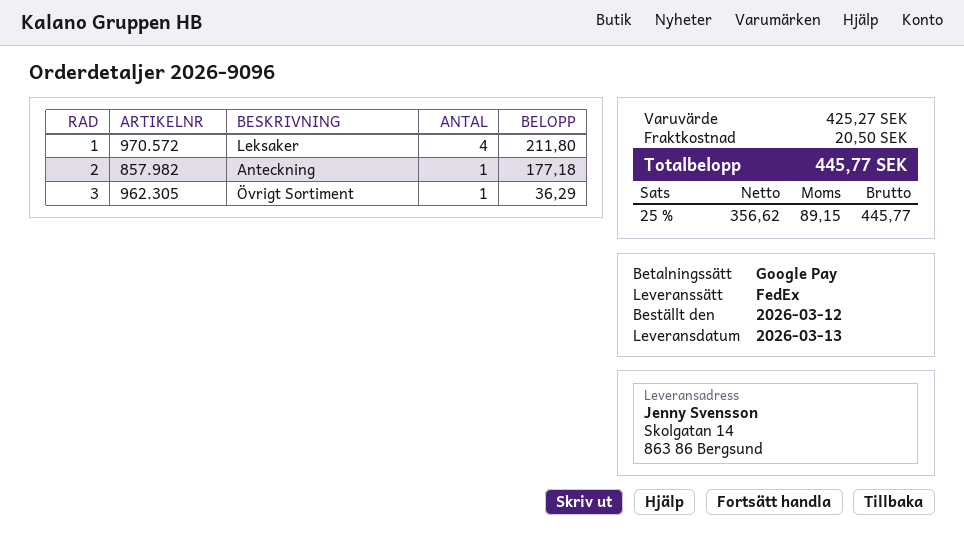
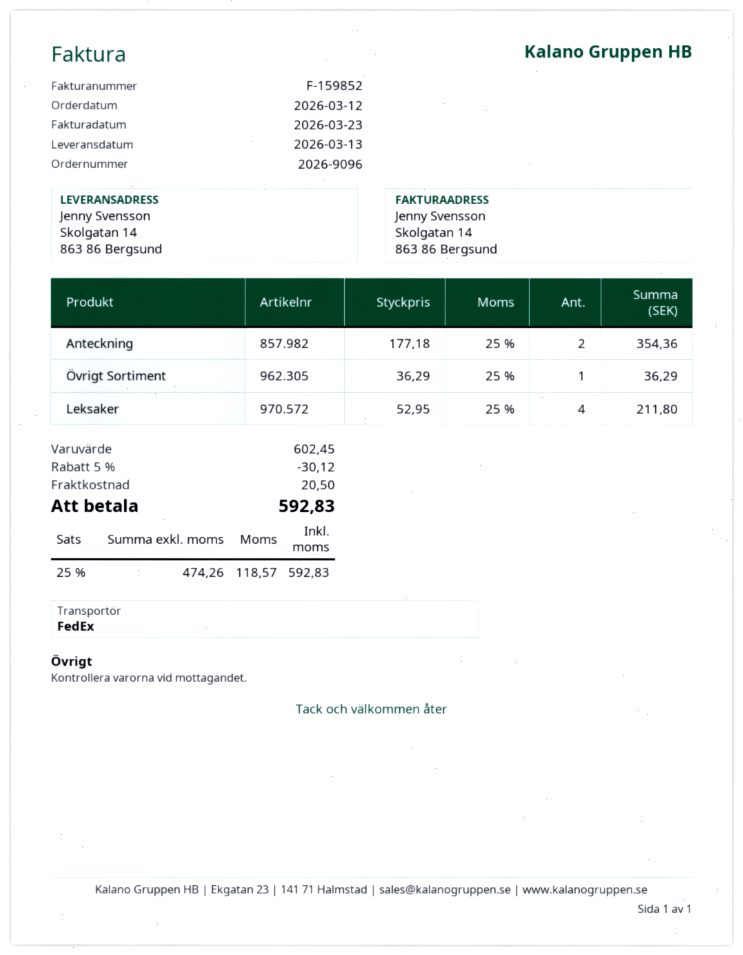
Anteckning: 1 for 177.18 -> 2 for 354.36
subtotal: 425.27 -> 602.45
discount: none -> 5% = 30.12
net: 356.62 -> 474.26
tax: 25% = 89.15 -> 25% = 118.57
total: 445.77 -> 592.83

